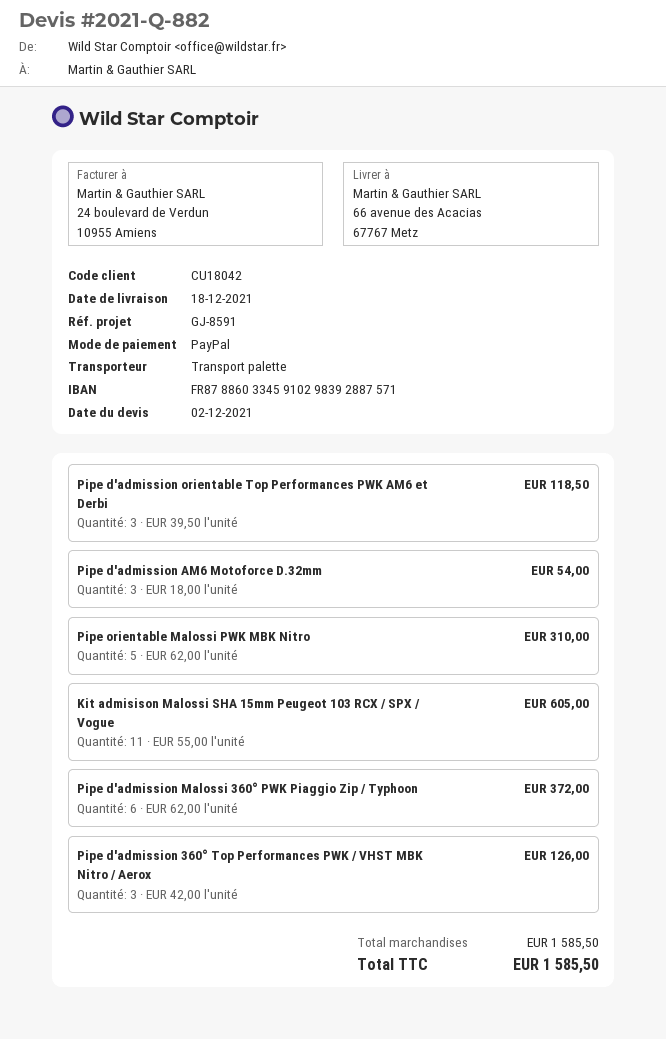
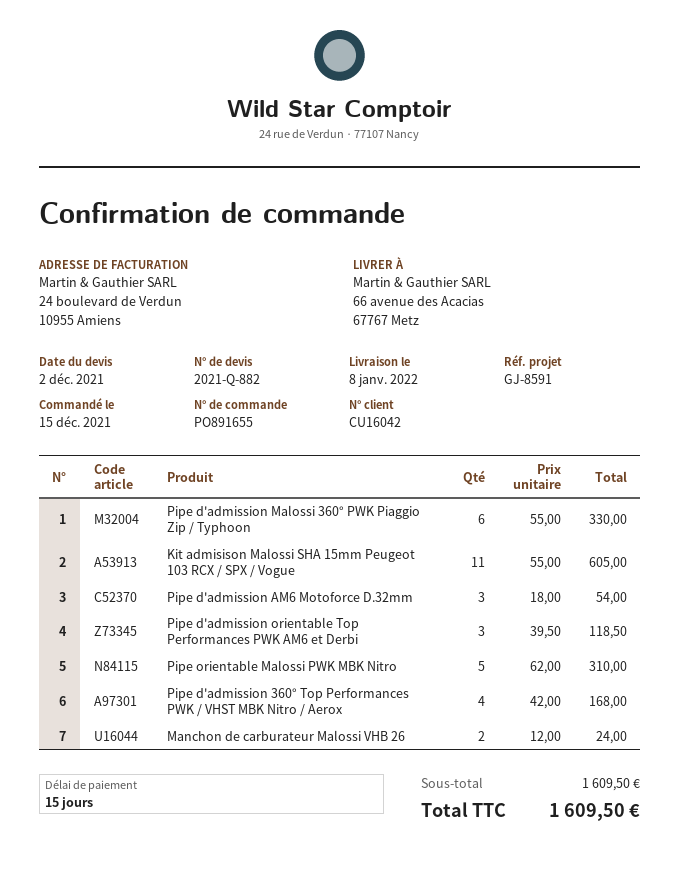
delivery date: 2021-12-18 -> 2022-01-08
customer number: CU18042 -> CU16042
Pipe d'admission Malossi 360° PWK Piaggio Zip / Typhoon: 6 x 62.00 = 372.00 -> 6 x 55.00 = 330.00
Pipe d'admission 360° Top Performances PWK / VHST MBK Nitro / Aerox: 3 x 42.00 = 126.00 -> 4 x 42.00 = 168.00
Manchon de carburateur Malossi VHB 26: none -> 2 x 12.00 = 24.00
subtotal: 1585.50 -> 1609.50
total: 1585.50 -> 1609.50

